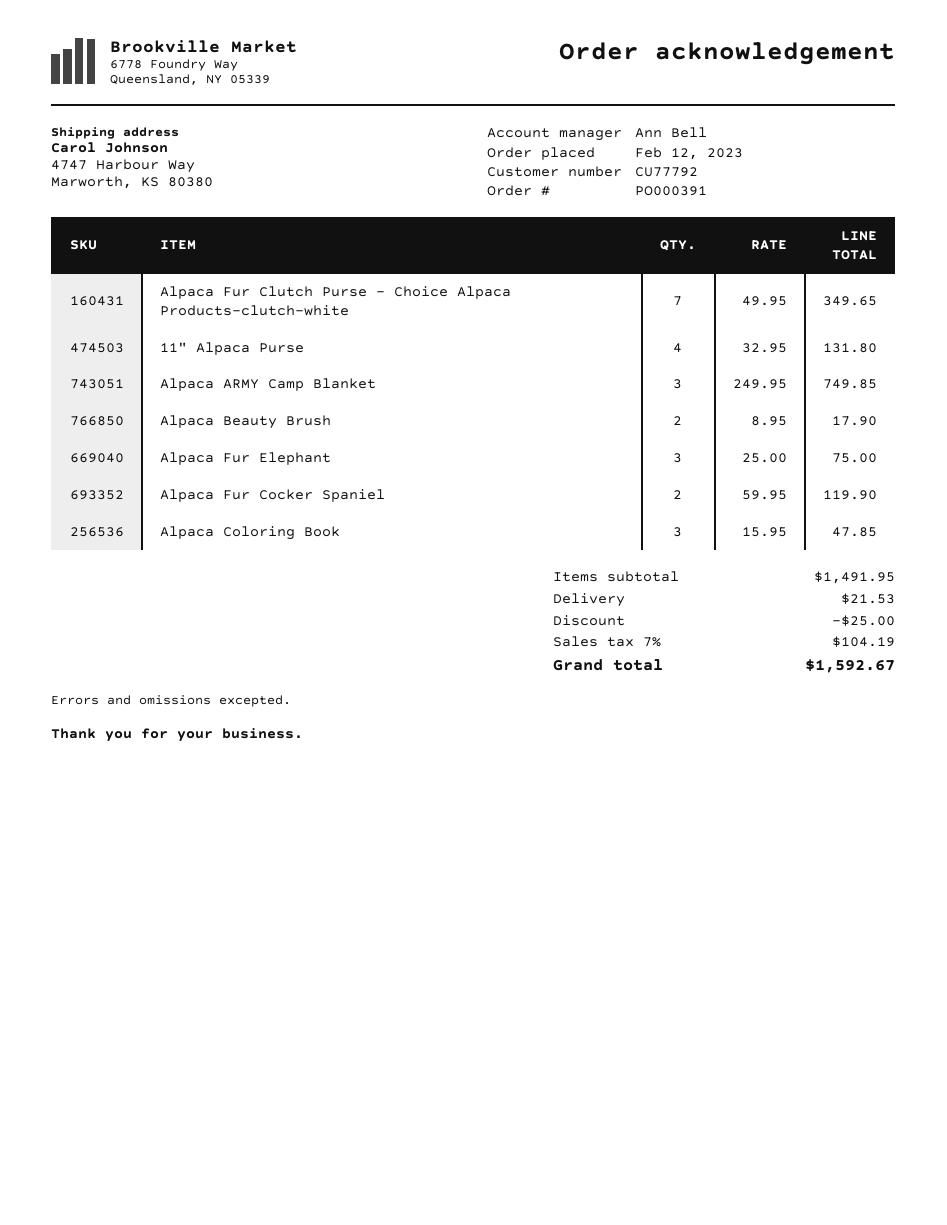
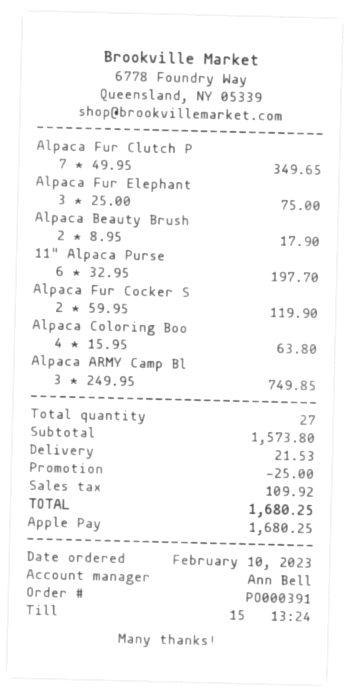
order date: 2023-02-12 -> 2023-02-10
11" Alpaca Purse: 4 x 32.95 = 131.80 -> 6 x 32.95 = 197.70
Alpaca Coloring Book: 3 x 15.95 = 47.85 -> 4 x 15.95 = 63.80
subtotal: 1491.95 -> 1573.80
tax: 104.19 -> 109.92
total: 1592.67 -> 1680.25

